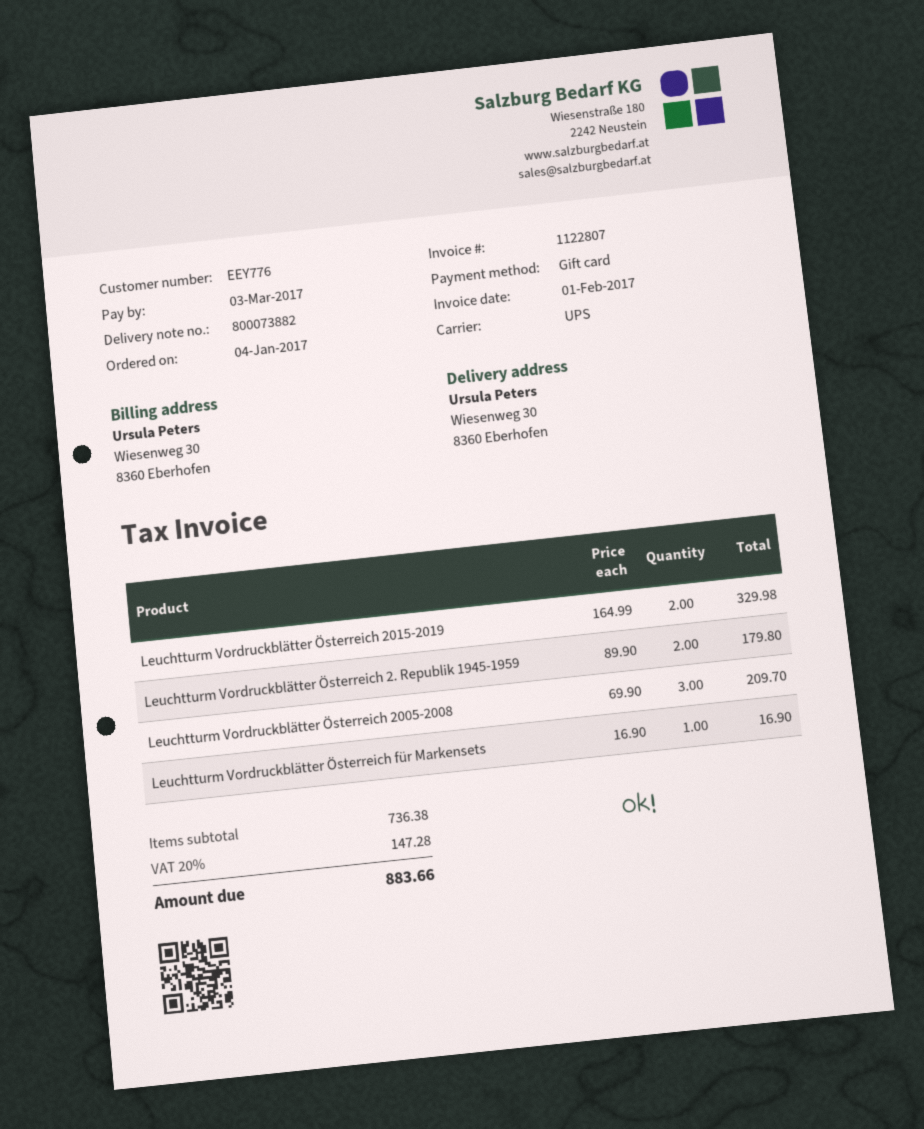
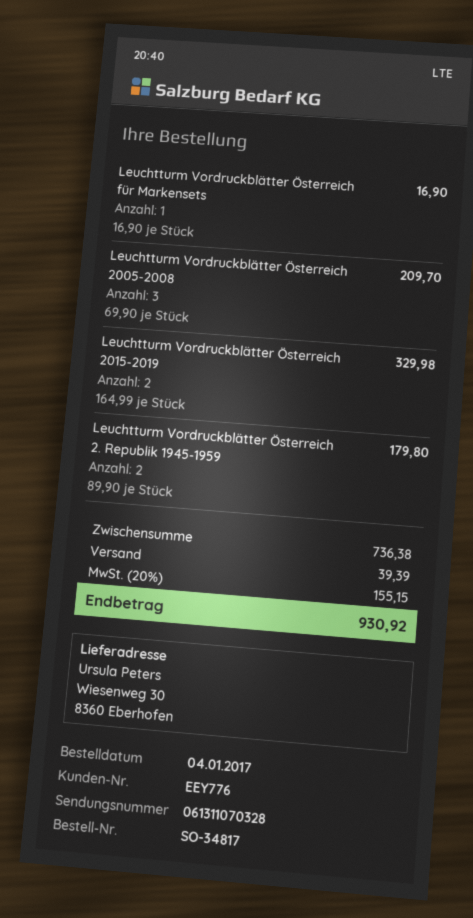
shipping: none -> 39.39
tax: 20% = 147.28 -> 20% = 155.15
total: 883.66 -> 930.92

